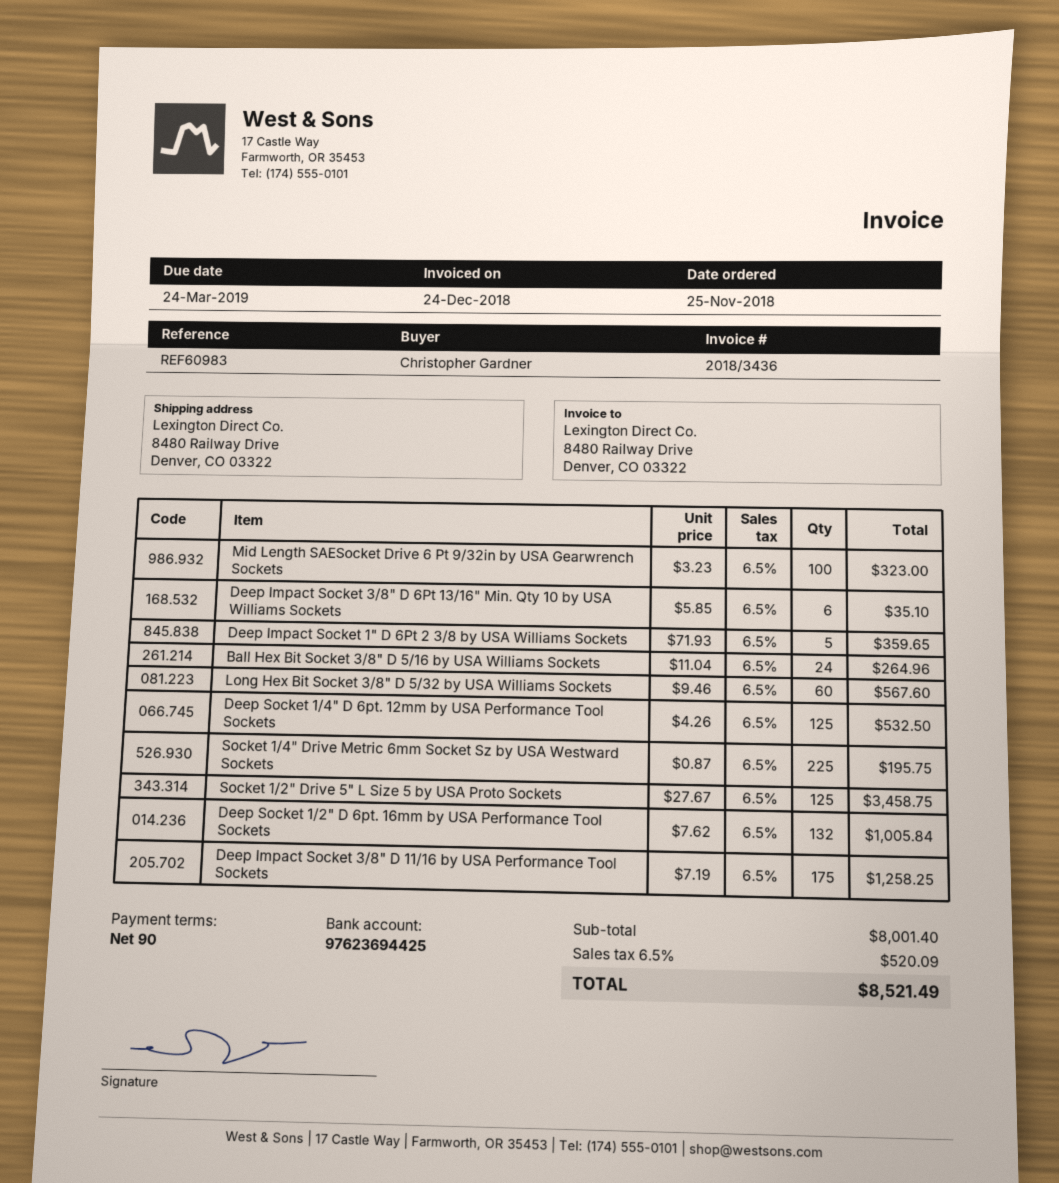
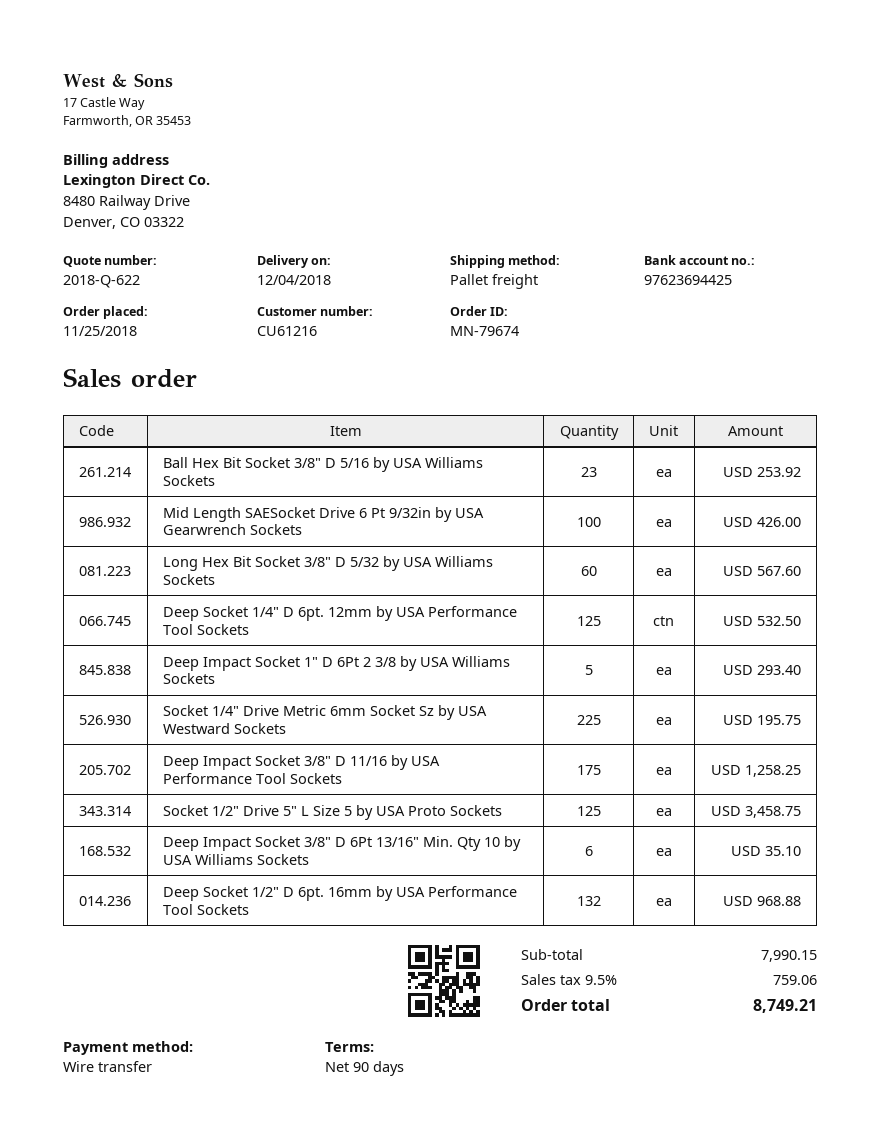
Mid Length SAESocket Drive 6 Pt 9/32in by USA Gearwrench Sockets: 100 for 323.00 -> 100 for 426.00
Deep Impact Socket 1" D 6Pt 2 3/8 by USA Williams Sockets: 5 for 359.65 -> 5 for 293.40
Ball Hex Bit Socket 3/8" D 5/16 by USA Williams Sockets: 24 for 264.96 -> 23 for 253.92
Deep Socket 1/2" D 6pt. 16mm by USA Performance Tool Sockets: 132 for 1005.84 -> 132 for 968.88
subtotal: 8001.40 -> 7990.15
tax: 6.5% = 520.09 -> 9.5% = 759.06
total: 8521.49 -> 8749.21

